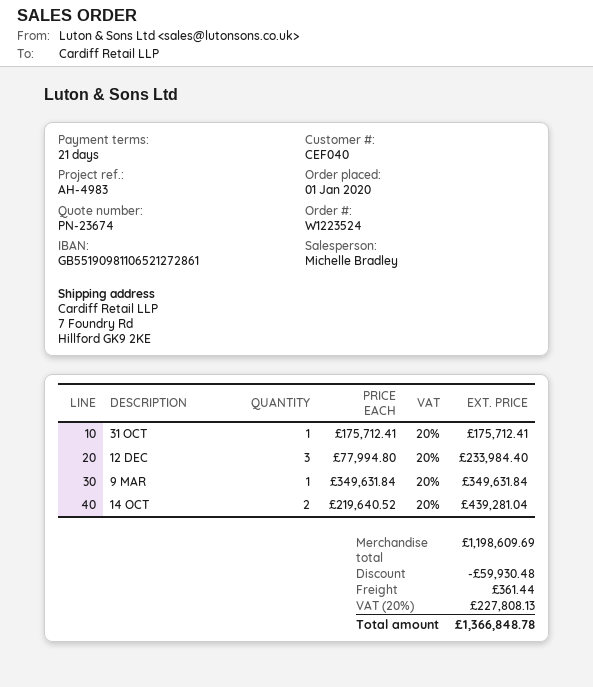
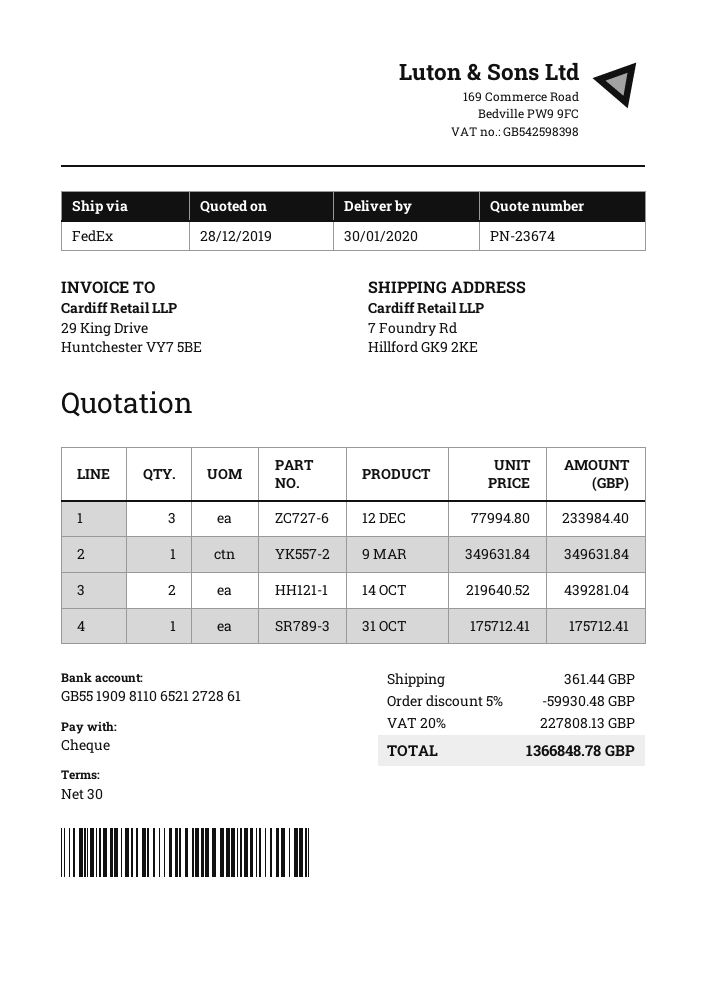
payment terms: 21 days -> 30 days

